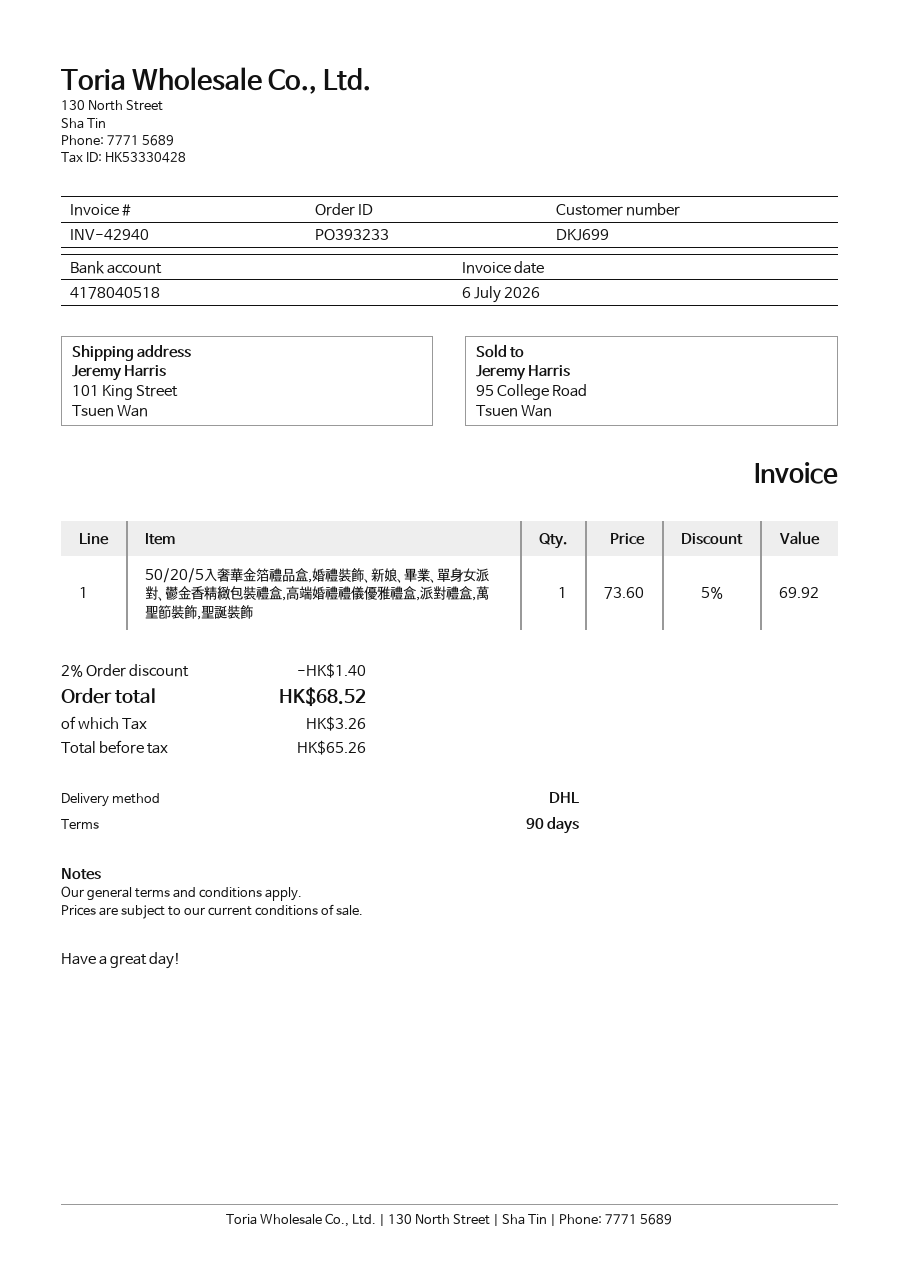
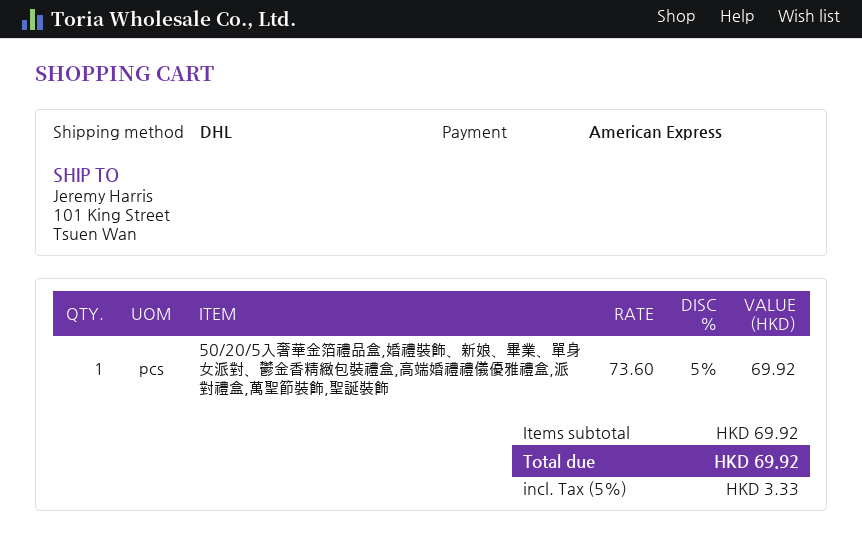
discount: 2% = 1.40 -> none
tax: 3.26 -> 3.33
total: 68.52 -> 69.92

